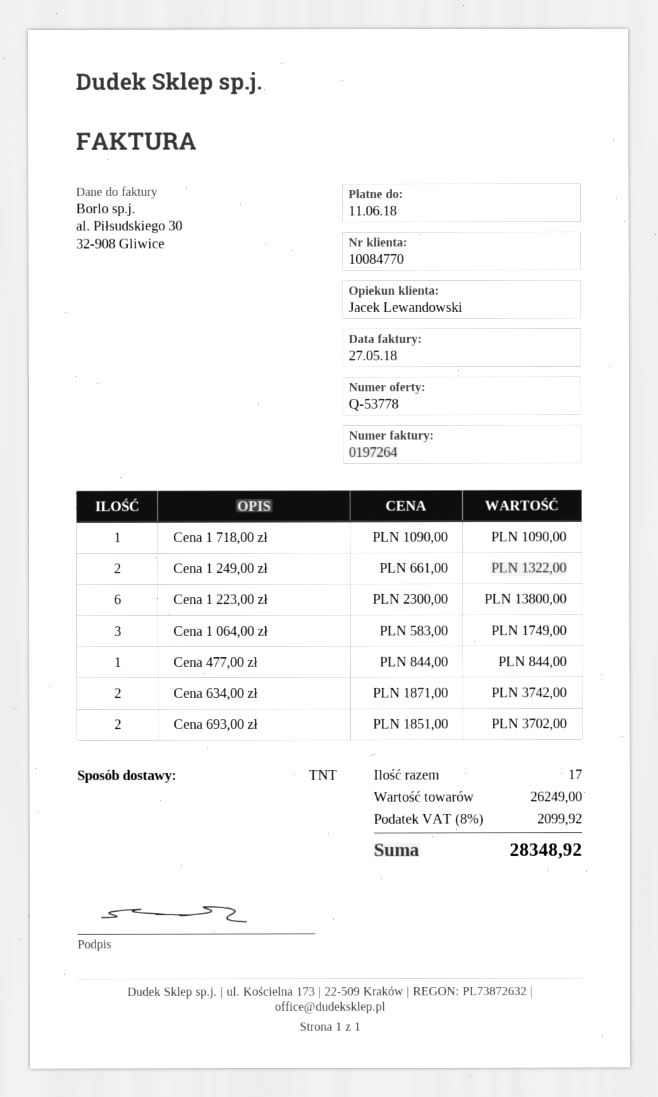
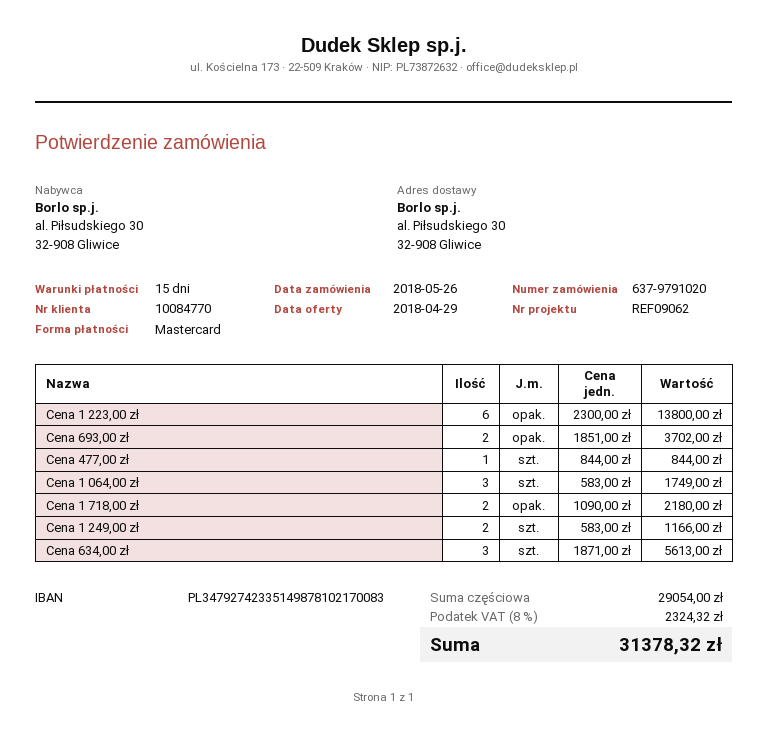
Cena 1 718,00 zł: 1 x 1090.00 = 1090.00 -> 2 x 1090.00 = 2180.00
Cena 1 249,00 zł: 2 x 661.00 = 1322.00 -> 2 x 583.00 = 1166.00
Cena 634,00 zł: 2 x 1871.00 = 3742.00 -> 3 x 1871.00 = 5613.00
subtotal: 26249.00 -> 29054.00
tax: 8% = 2099.92 -> 8% = 2324.32
total: 28348.92 -> 31378.32

